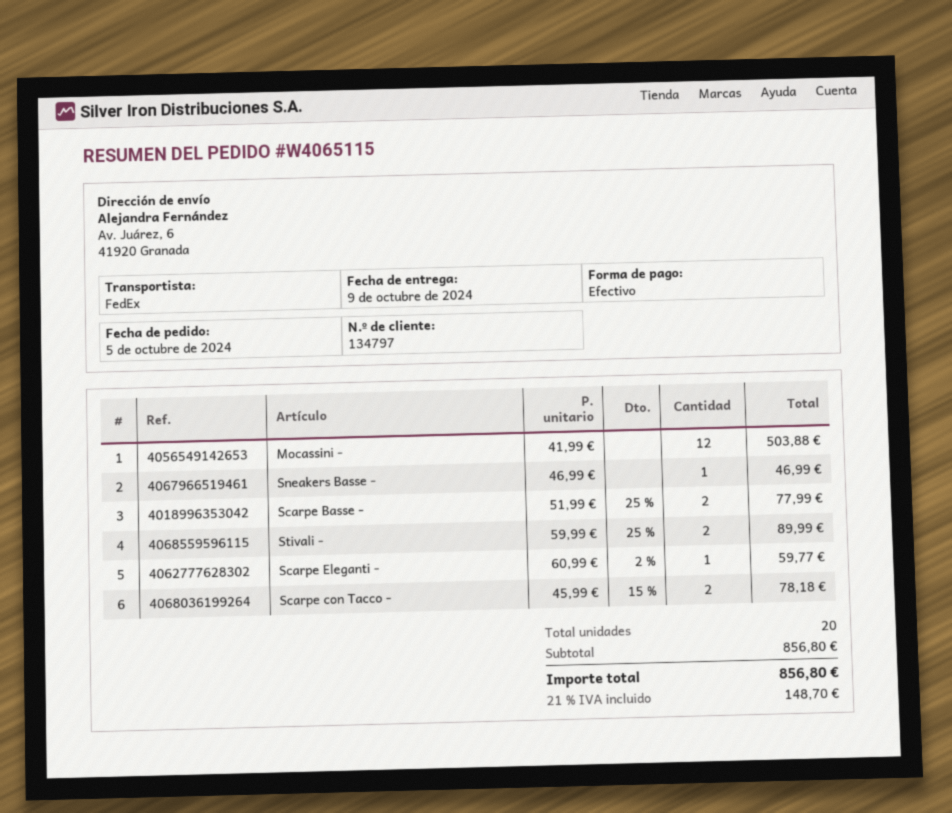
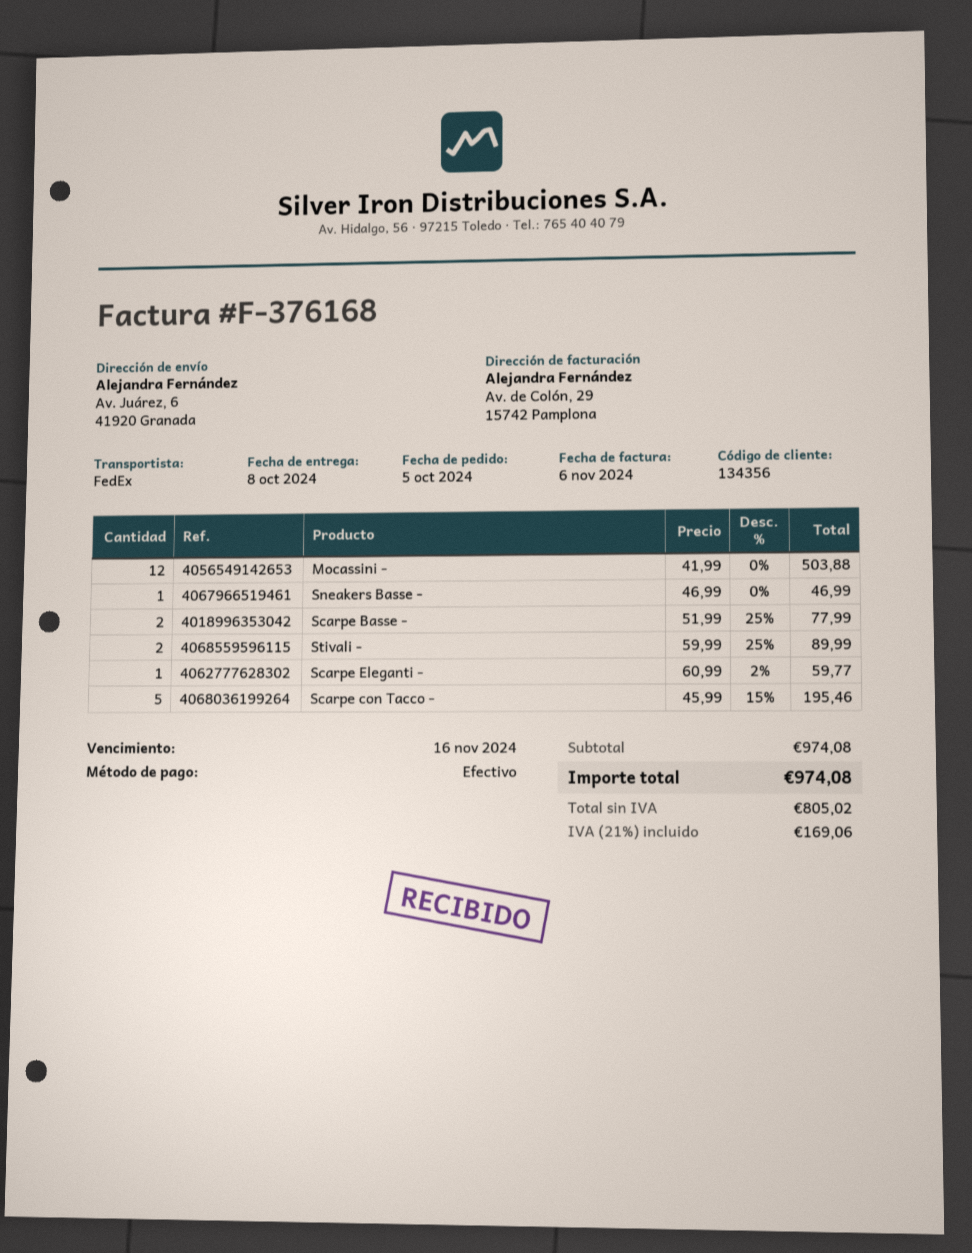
delivery date: 2024-10-09 -> 2024-10-08
customer number: 134797 -> 134356
Scarpe con Tacco -: 2 x 45.99 - 15% = 78.18 -> 5 x 45.99 - 15% = 195.46
subtotal: 856.80 -> 974.08
tax: 21% = 148.70 -> 21% = 169.06
total: 856.80 -> 974.08

